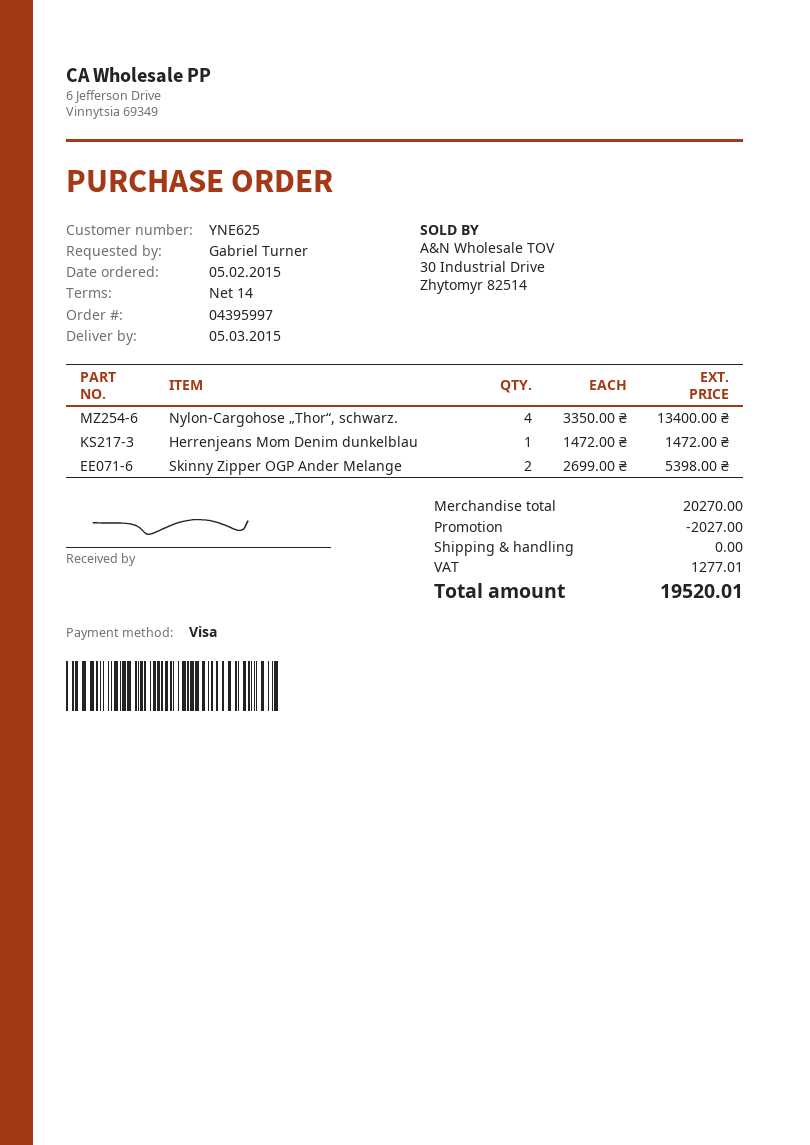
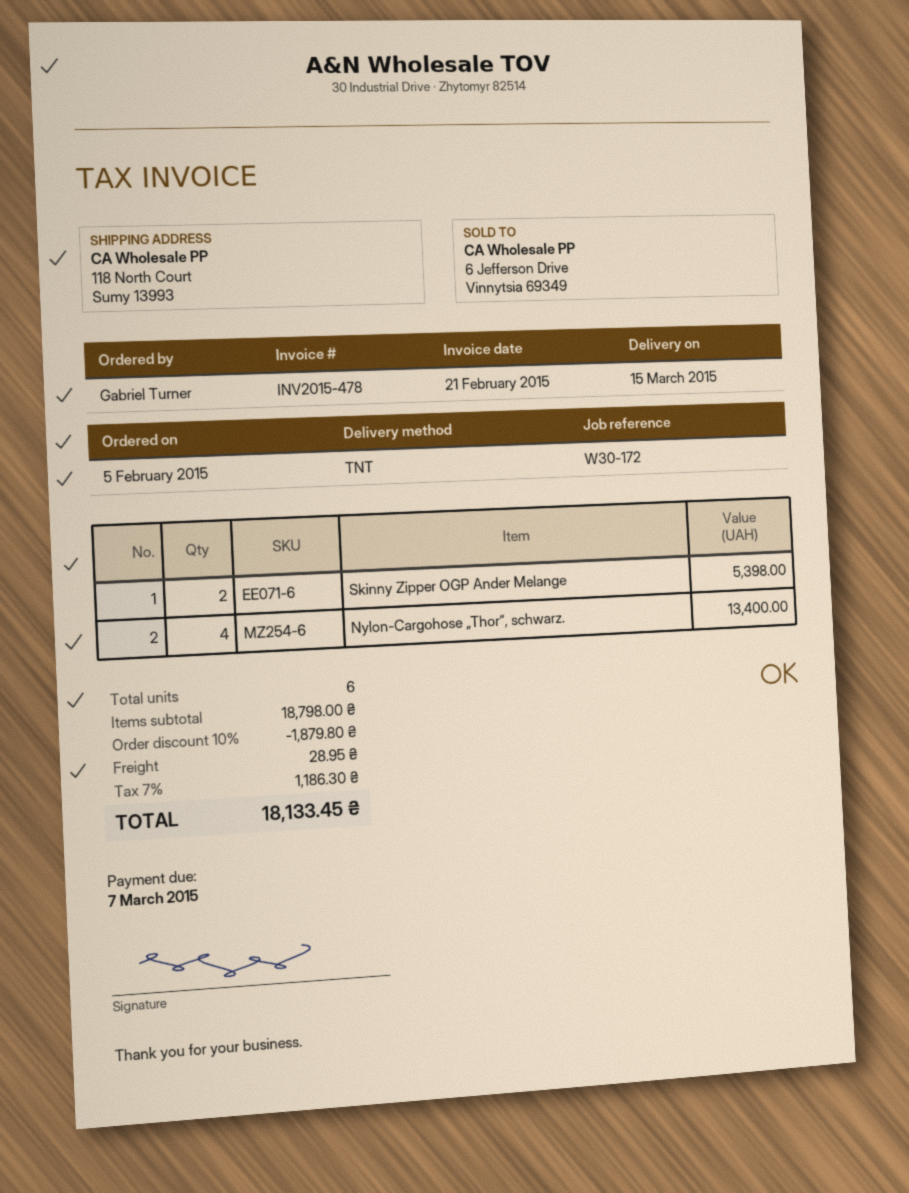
delivery date: 2015-03-05 -> 2015-03-15
Herrenjeans Mom Denim dunkelblau: 1 for 1472.00 -> none
subtotal: 20270.00 -> 18798.00
discount: 2027.00 -> 1879.80
shipping: 0.00 -> 28.95
tax: 1277.01 -> 1186.30
total: 19520.01 -> 18133.45

